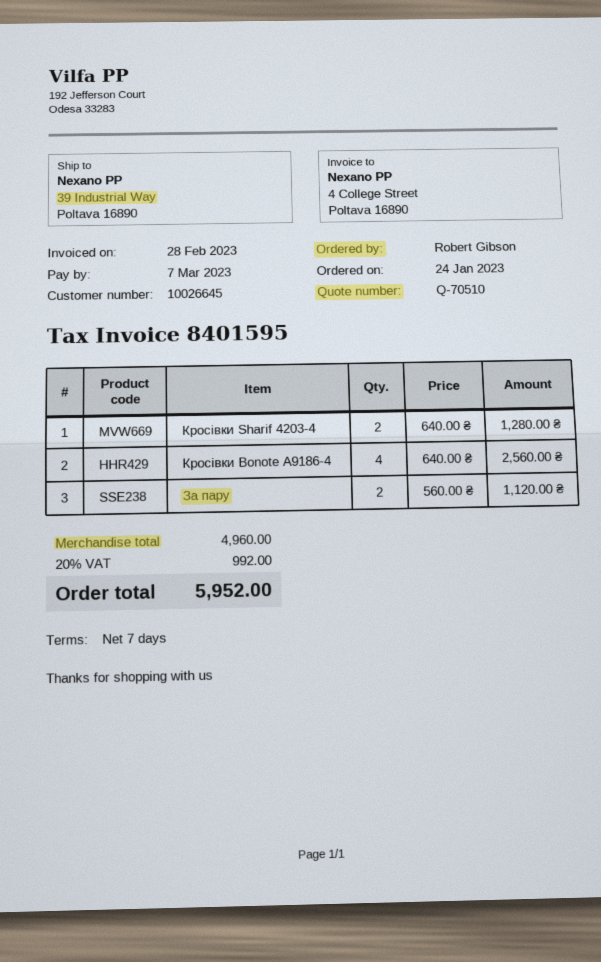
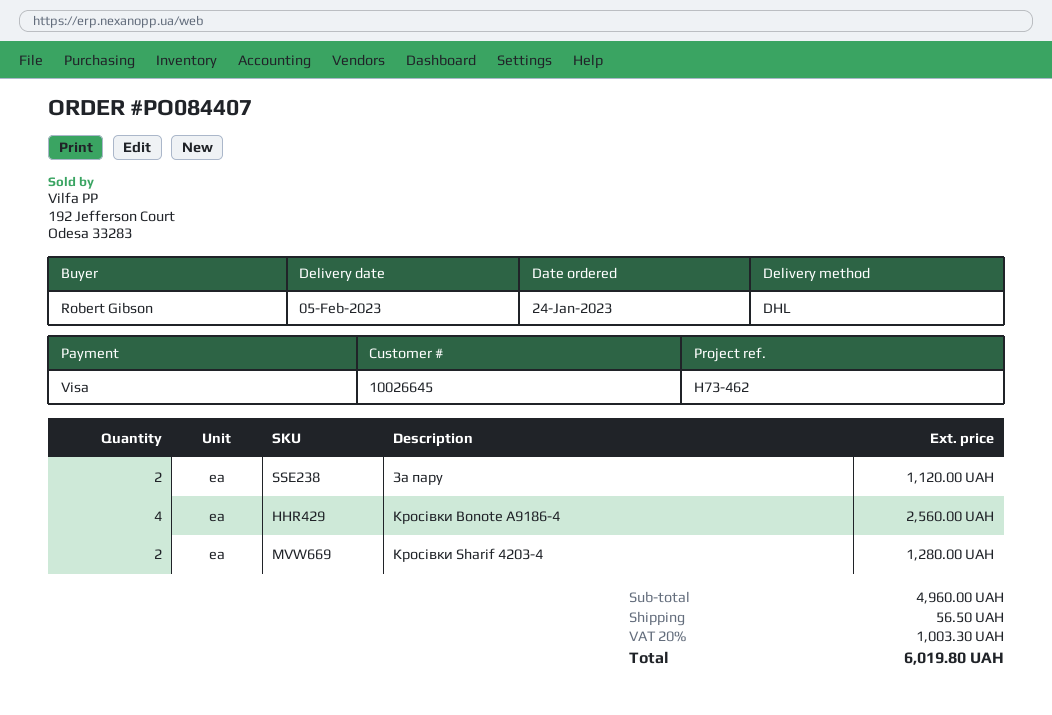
shipping: none -> 56.50
tax: 20% = 992.00 -> 20% = 1003.30
total: 5952.00 -> 6019.80

